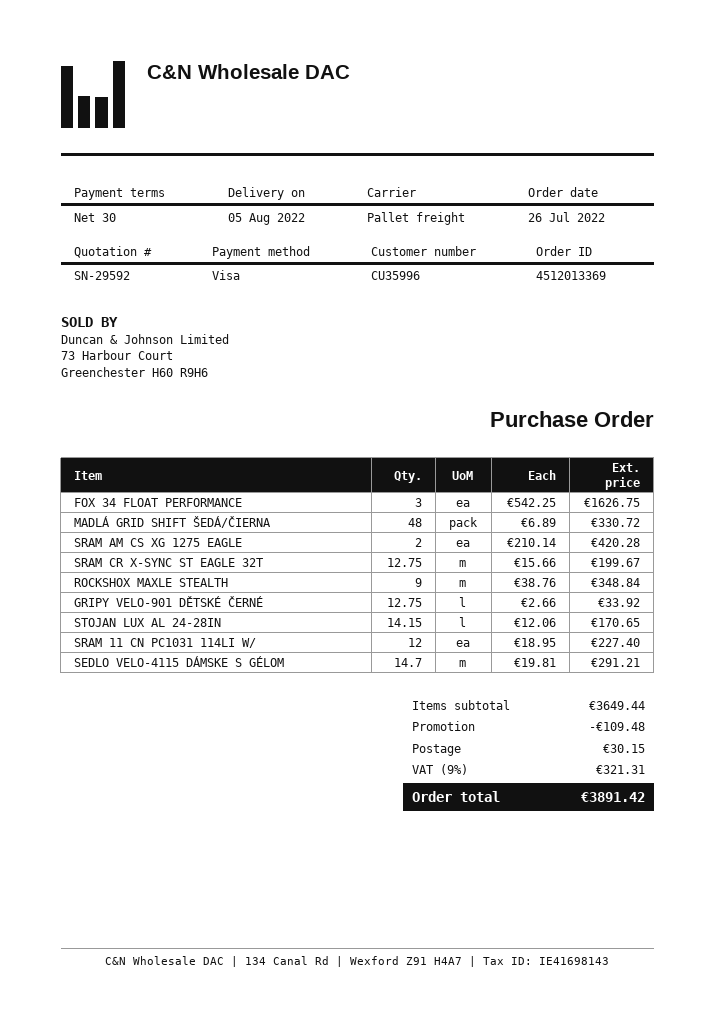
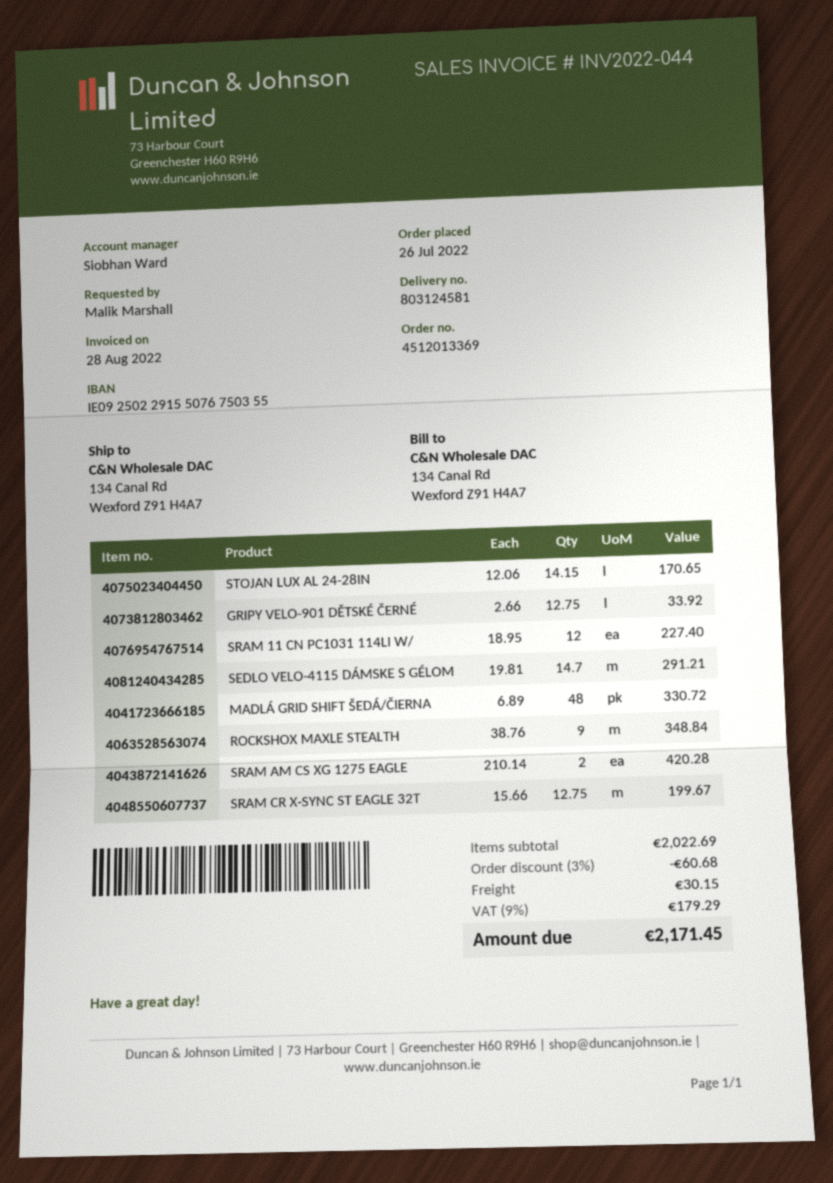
FOX 34 FLOAT PERFORMANCE: 3 x 542.25 = 1626.75 -> none
subtotal: 3649.44 -> 2022.69
discount: 109.48 -> 60.68
tax: 9% = 321.31 -> 9% = 179.29
total: 3891.42 -> 2171.45

